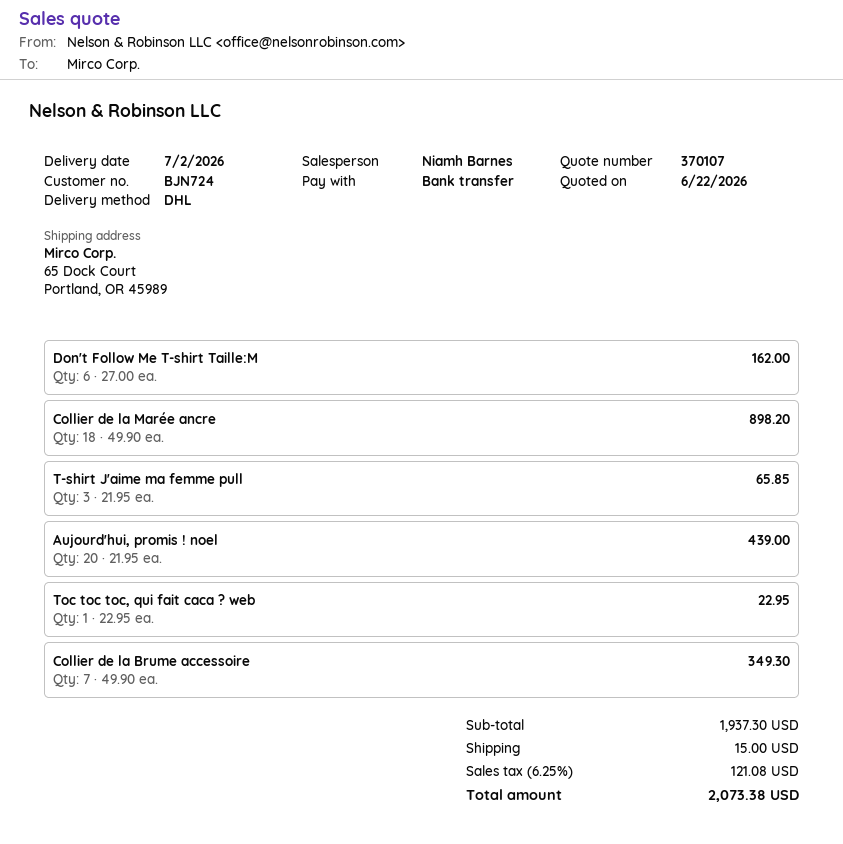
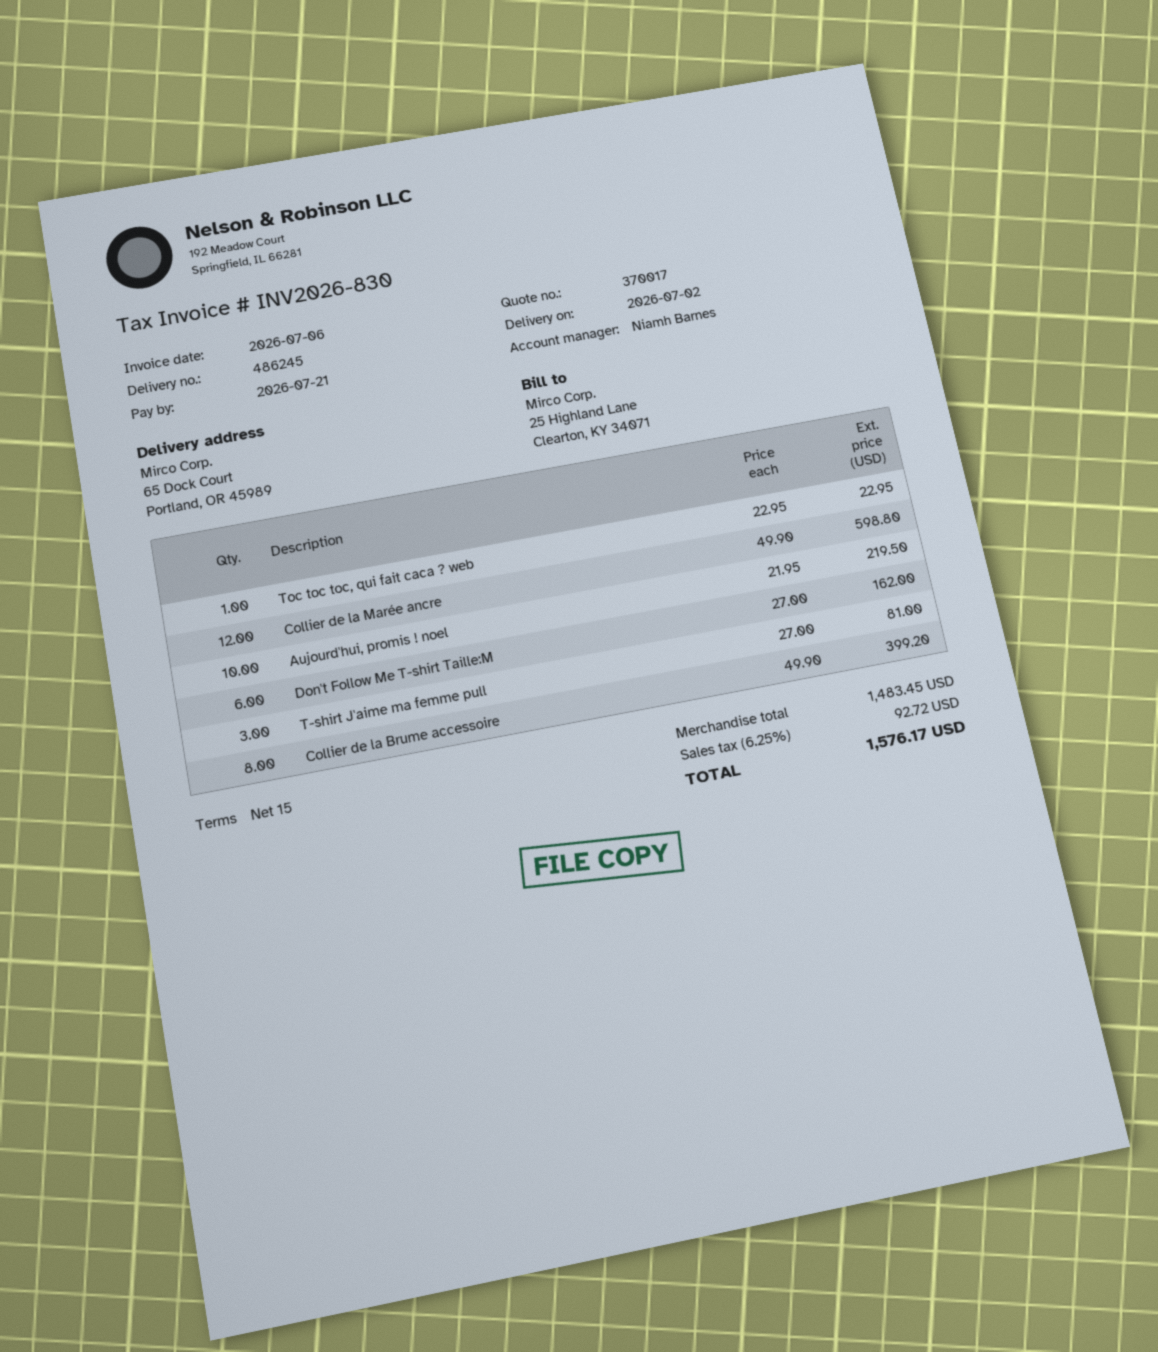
quote number: 370107 -> 370017
Collier de la Marée ancre: 18 x 49.90 = 898.20 -> 12 x 49.90 = 598.80
T-shirt J'aime ma femme pull: 3 x 21.95 = 65.85 -> 3 x 27.00 = 81.00
Aujourd'hui, promis ! noel: 20 x 21.95 = 439.00 -> 10 x 21.95 = 219.50
Collier de la Brume accessoire: 7 x 49.90 = 349.30 -> 8 x 49.90 = 399.20
subtotal: 1937.30 -> 1483.45
shipping: 15.00 -> none
tax: 6.25% = 121.08 -> 6.25% = 92.72
total: 2073.38 -> 1576.17

